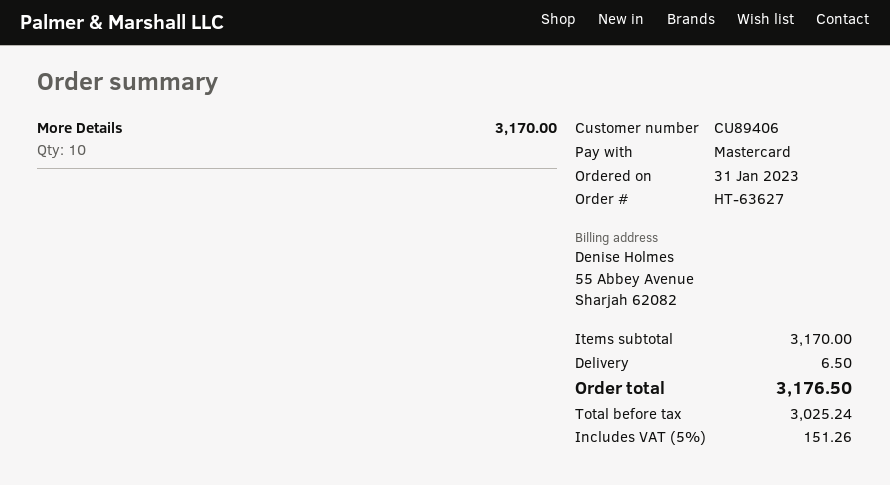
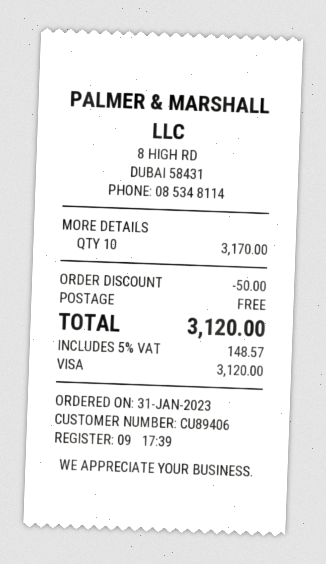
payment method: Mastercard -> Visa
discount: none -> 50.00
shipping: 6.50 -> 0.00
tax: 5% = 151.26 -> 5% = 148.57
total: 3176.50 -> 3120.00

